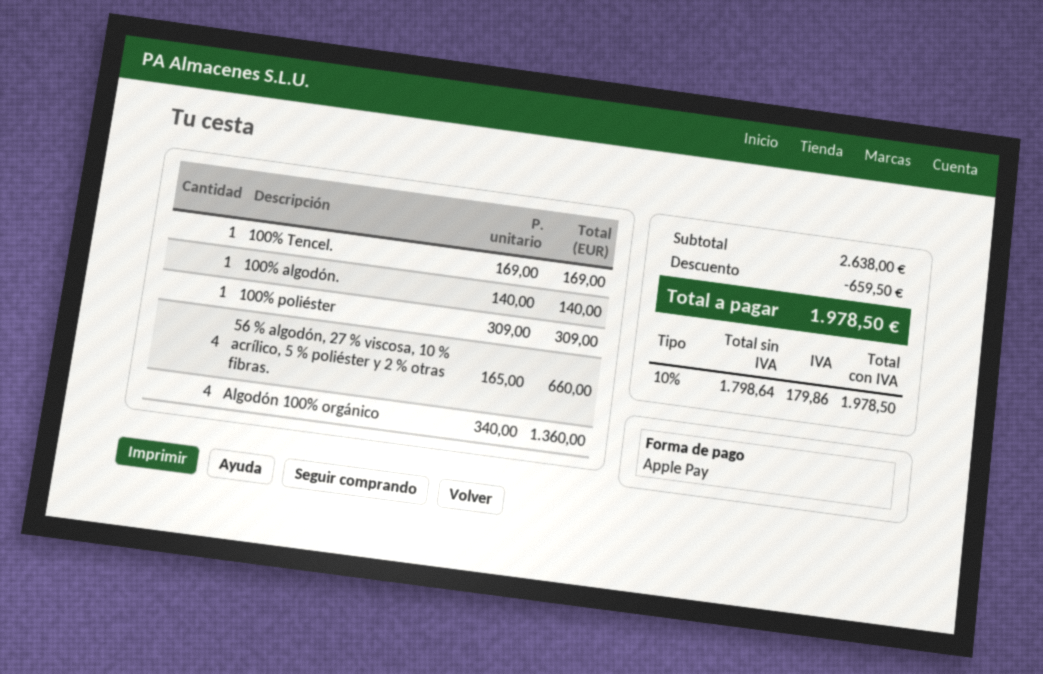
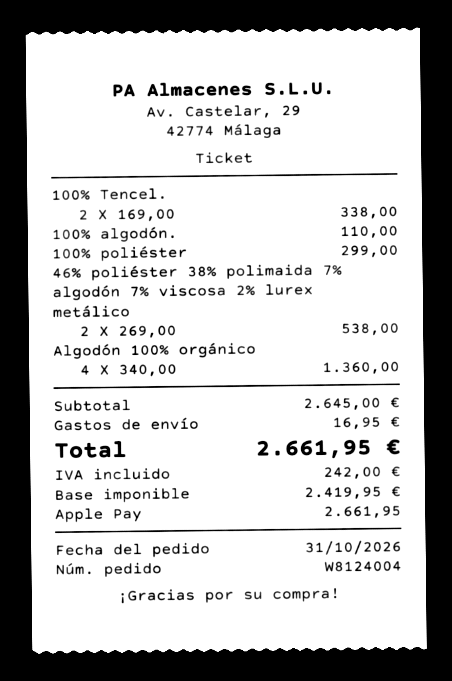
100% Tencel.: 1 x 169.00 = 169.00 -> 2 x 169.00 = 338.00
100% algodón.: 1 x 140.00 = 140.00 -> 1 x 110.00 = 110.00
100% poliéster: 1 x 309.00 = 309.00 -> 1 x 299.00 = 299.00
56 % algodón, 27 % viscosa, 10 % acrílico, 5 % poliéster y 2 % otras fibras.: 4 x 165.00 = 660.00 -> none
46% poliéster 38% polimaida 7% algodón 7% viscosa 2% lurex metálico: none -> 2 x 269.00 = 538.00
subtotal: 2638.00 -> 2645.00
discount: 659.50 -> none
shipping: none -> 16.95
net: 1798.64 -> 2419.95
tax: 179.86 -> 242.00
total: 1978.50 -> 2661.95

